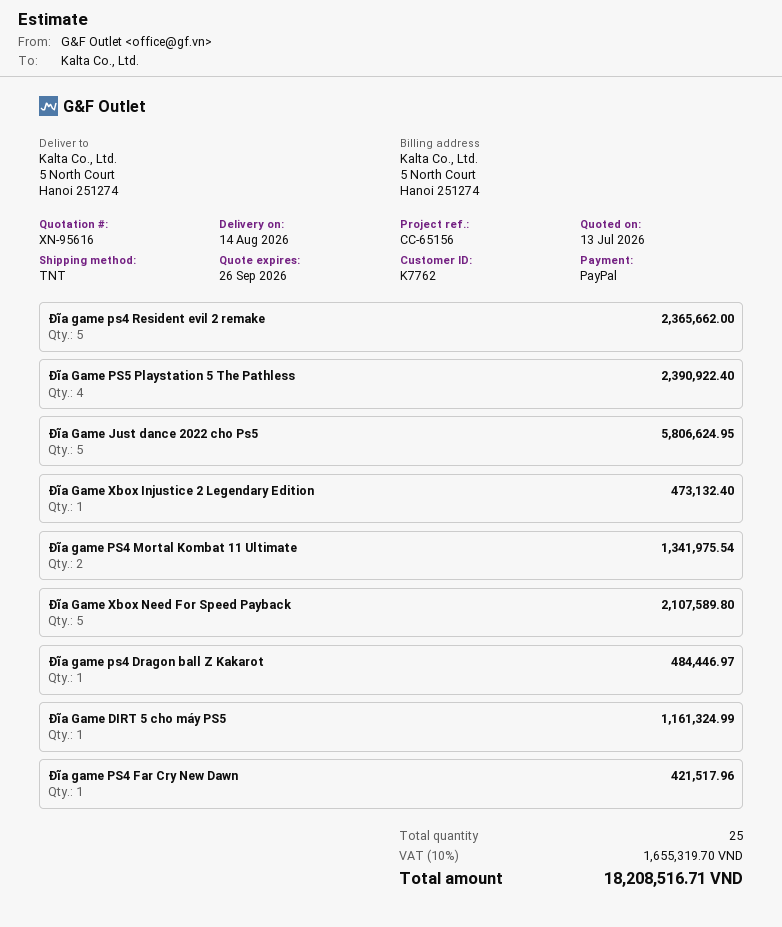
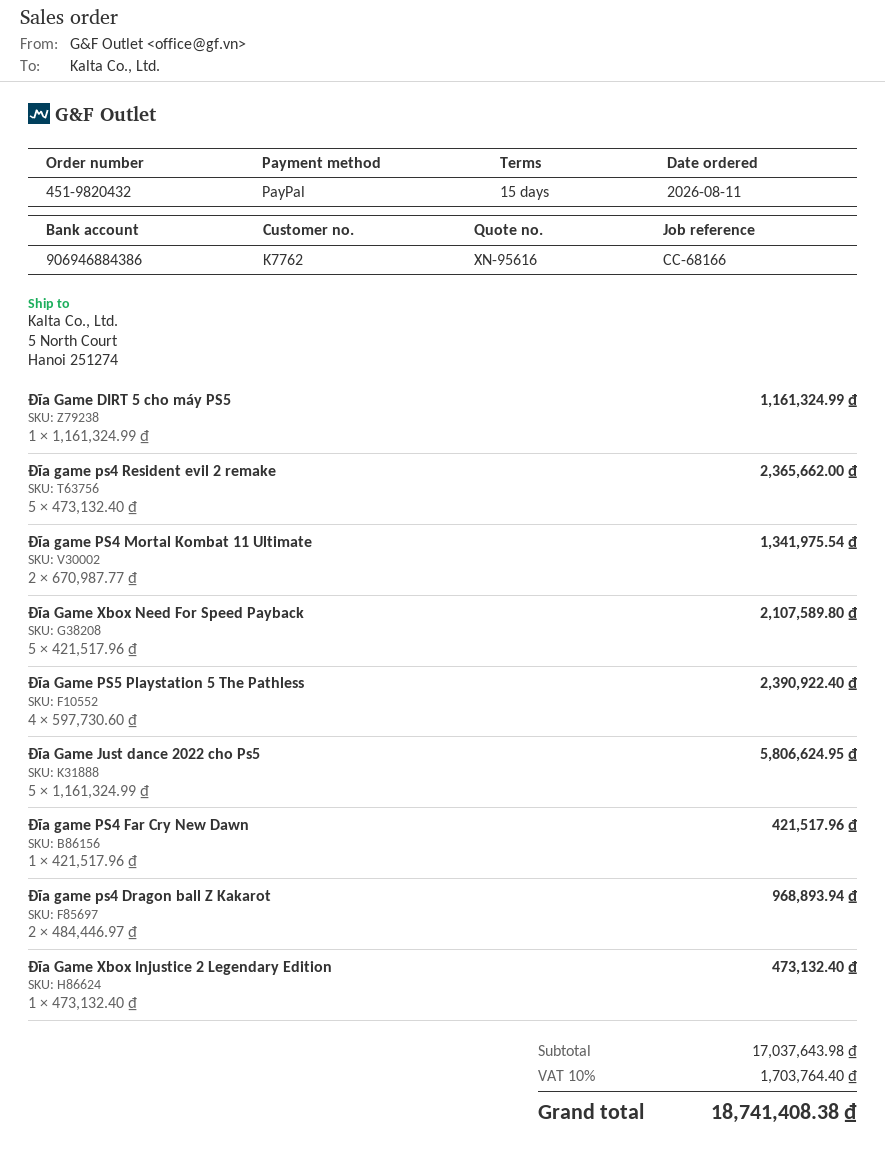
reference: CC-65156 -> CC-68166
Đĩa game ps4 Dragon ball Z Kakarot: 1 for 484446.97 -> 2 for 968893.94
tax: 10% = 1655319.70 -> 10% = 1703764.40
total: 18208516.71 -> 18741408.38

